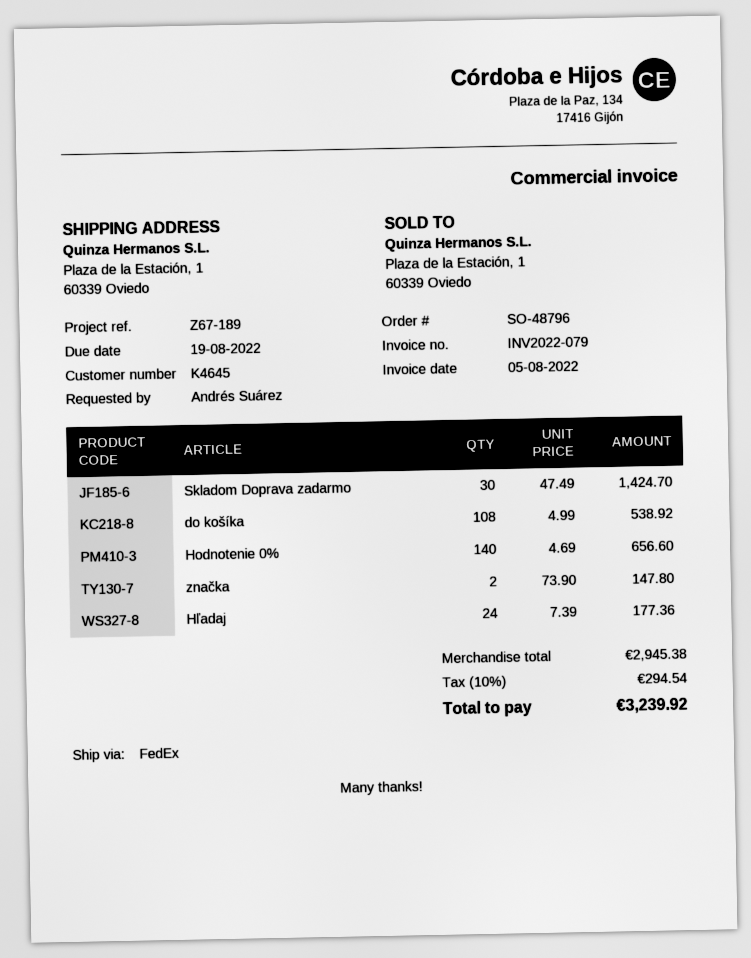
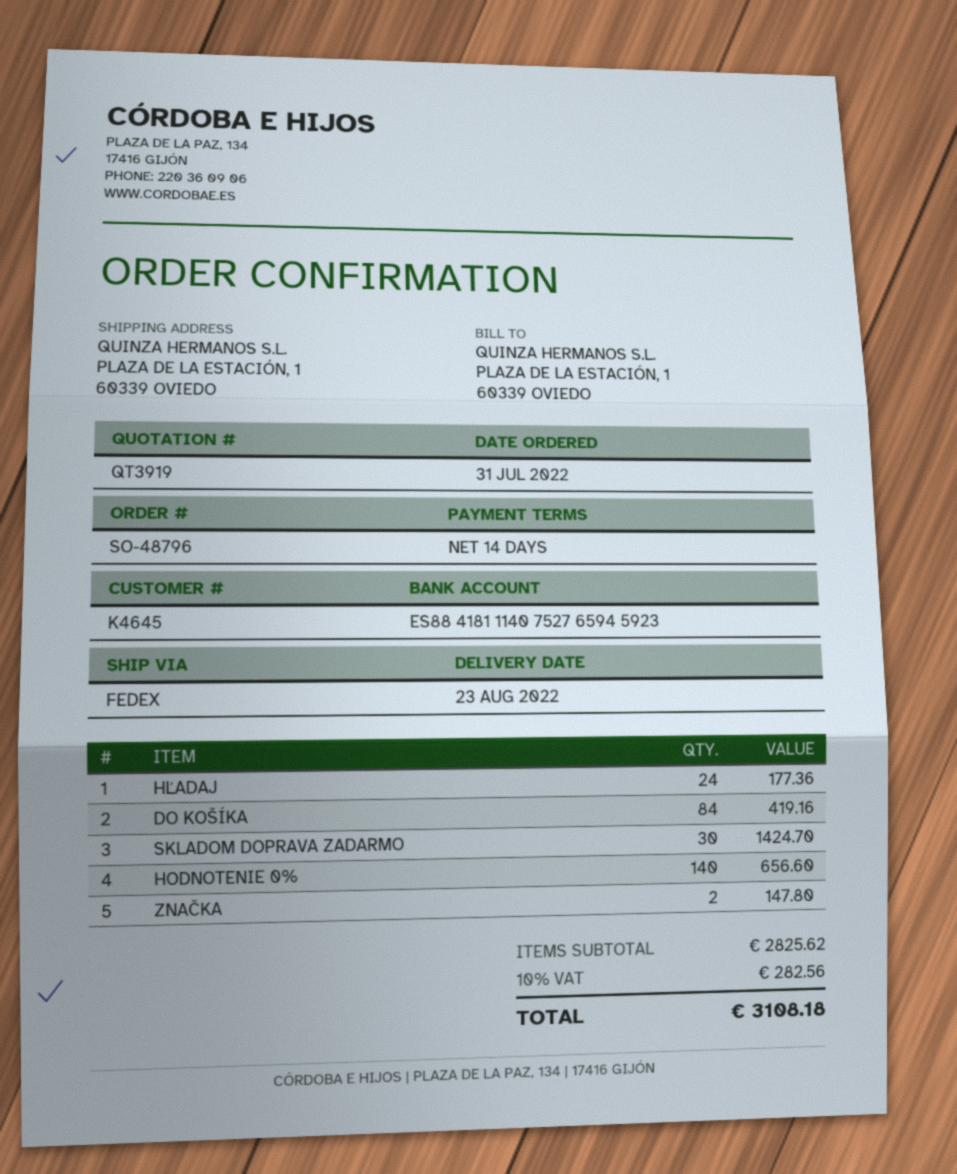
do košíka: 108 for 538.92 -> 84 for 419.16
subtotal: 2945.38 -> 2825.62
tax: 10% = 294.54 -> 10% = 282.56
total: 3239.92 -> 3108.18

